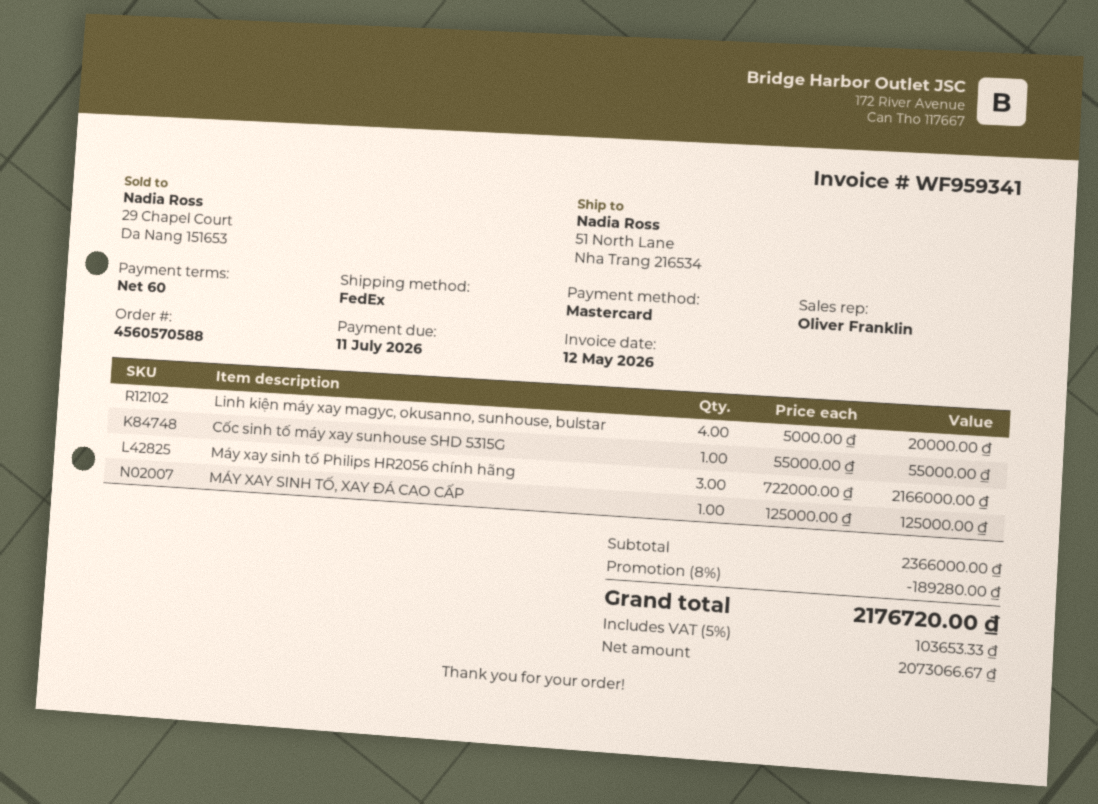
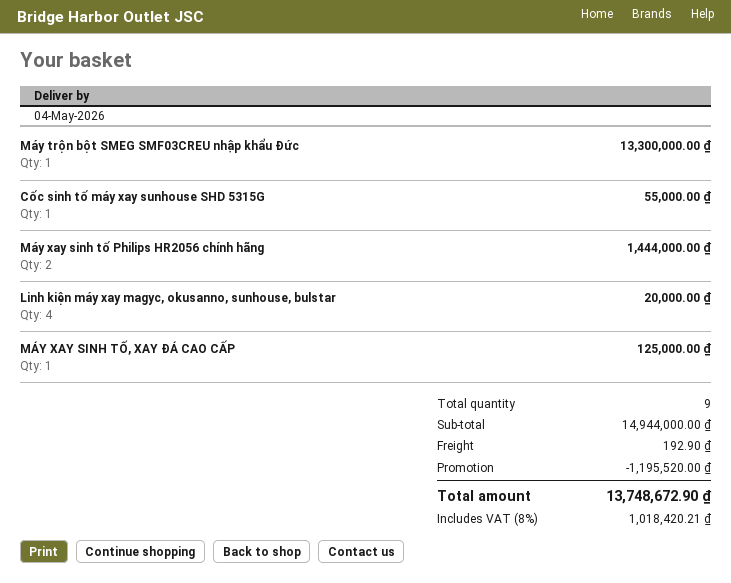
Máy xay sinh tố Philips HR2056 chính hãng: 3 for 2166000.00 -> 2 for 1444000.00
Máy trộn bột SMEG SMF03CREU nhập khẩu Đức: none -> 1 for 13300000.00
subtotal: 2366000.00 -> 14944000.00
discount: 189280.00 -> 1195520.00
shipping: none -> 192.90
tax: 5% = 103653.33 -> 8% = 1018420.21
total: 2176720.00 -> 13748672.90

